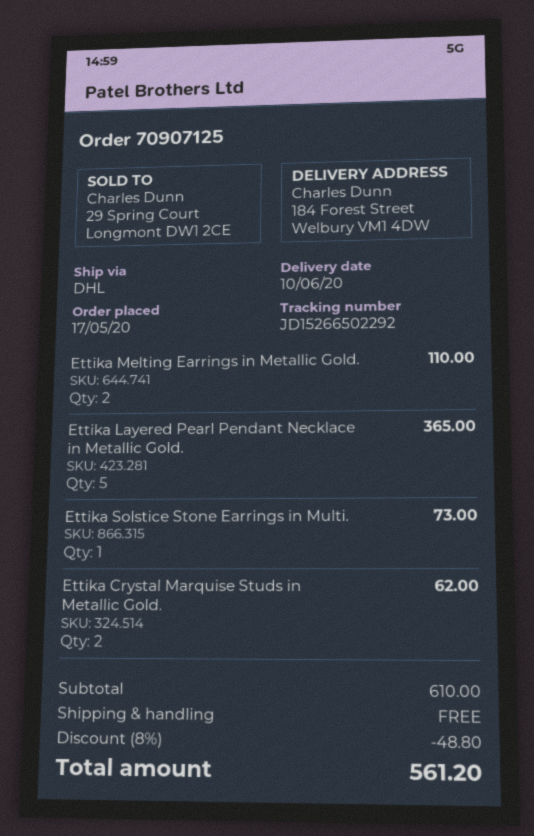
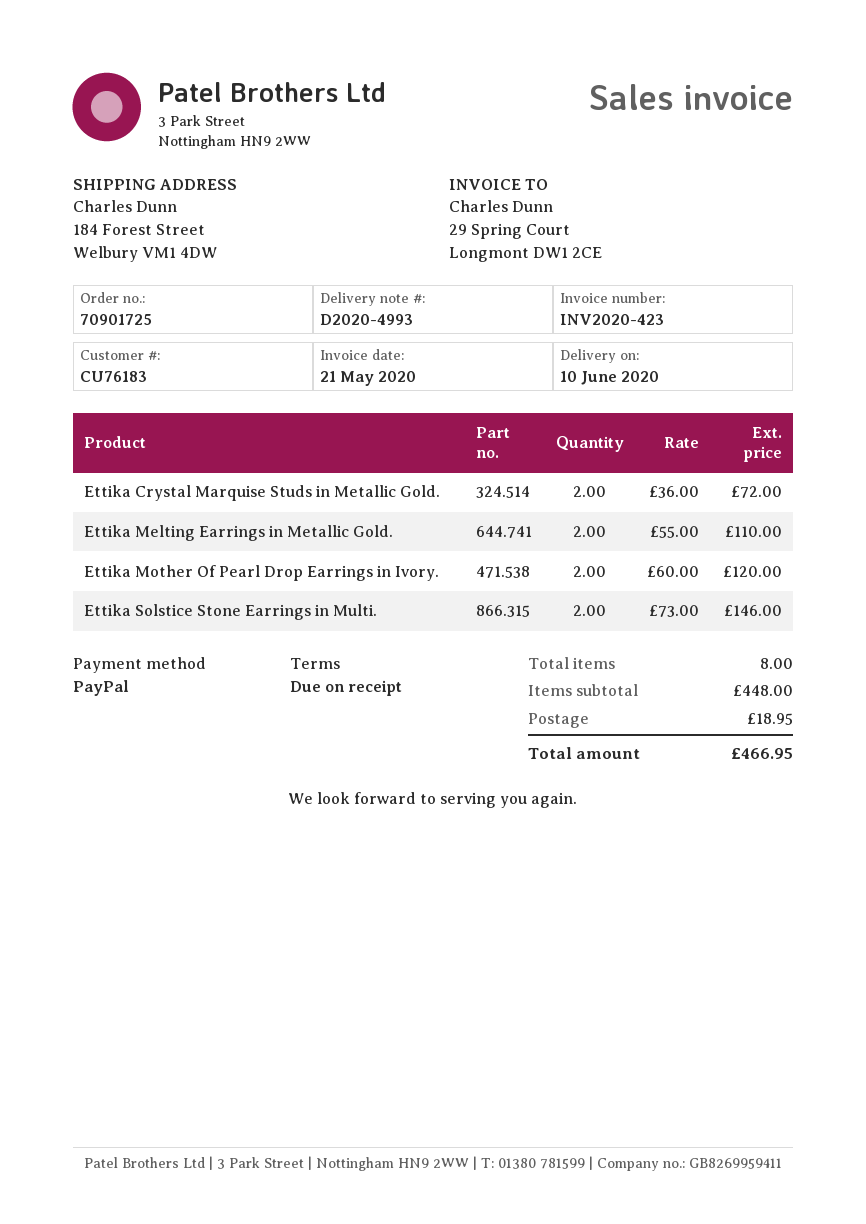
order number: 70907125 -> 70901725
Ettika Layered Pearl Pendant Necklace in Metallic Gold.: 5 for 365.00 -> none
Ettika Solstice Stone Earrings in Multi.: 1 for 73.00 -> 2 for 146.00
Ettika Crystal Marquise Studs in Metallic Gold.: 2 for 62.00 -> 2 for 72.00
Ettika Mother Of Pearl Drop Earrings in Ivory.: none -> 2 for 120.00
subtotal: 610.00 -> 448.00
discount: 8% = 48.80 -> none
shipping: 0.00 -> 18.95
total: 561.20 -> 466.95

